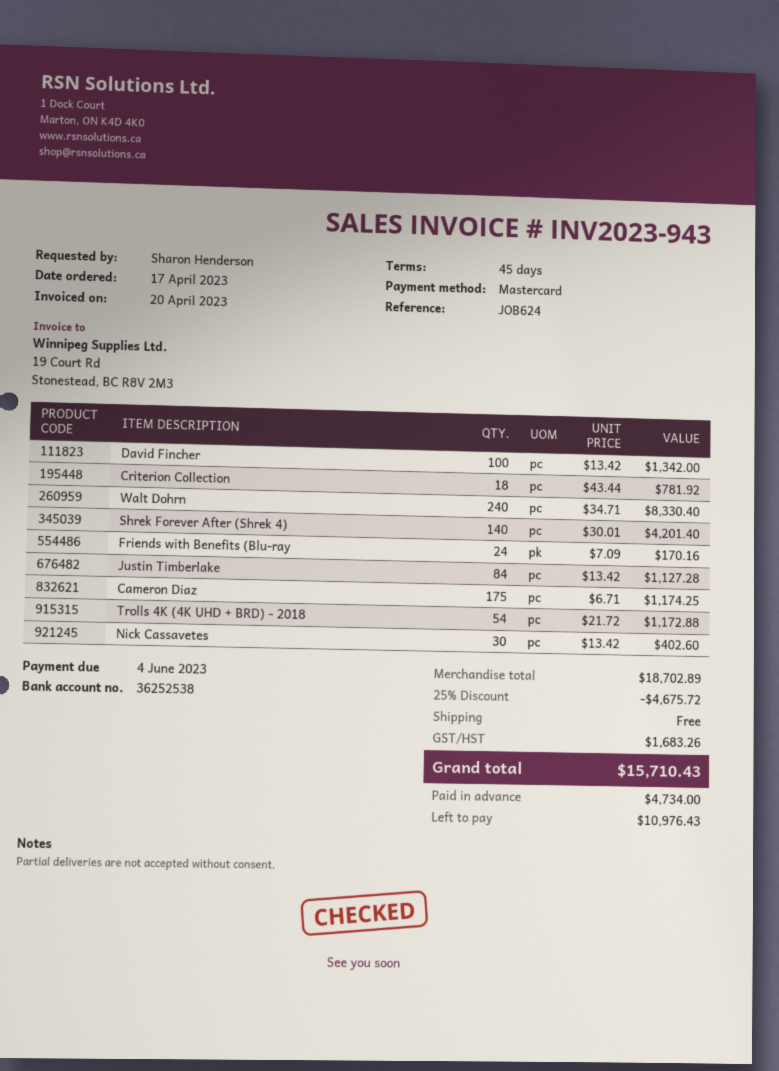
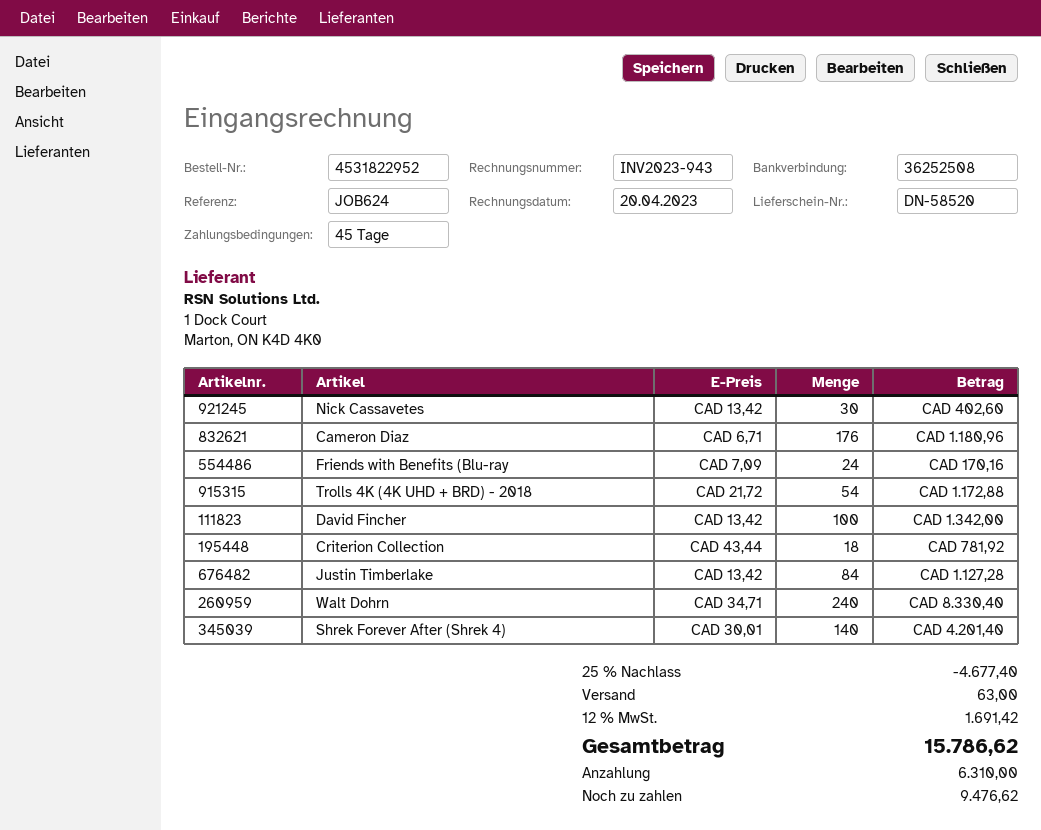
bank account: 36252538 -> 36252508
Cameron Diaz: 175 x 6.71 = 1174.25 -> 176 x 6.71 = 1180.96
discount: 25% = 4675.72 -> 25% = 4677.40
shipping: 0.00 -> 63.00
tax: 1683.26 -> 1691.42
total: 15710.43 -> 15786.62
deposit: 4734.00 -> 6310.00
balance: 10976.43 -> 9476.62

